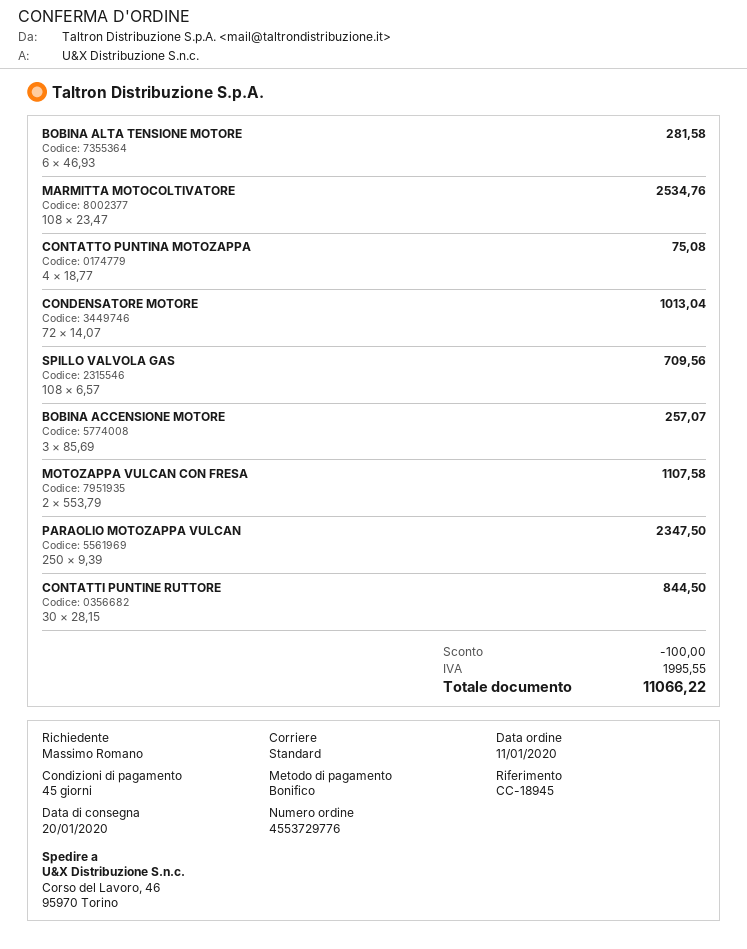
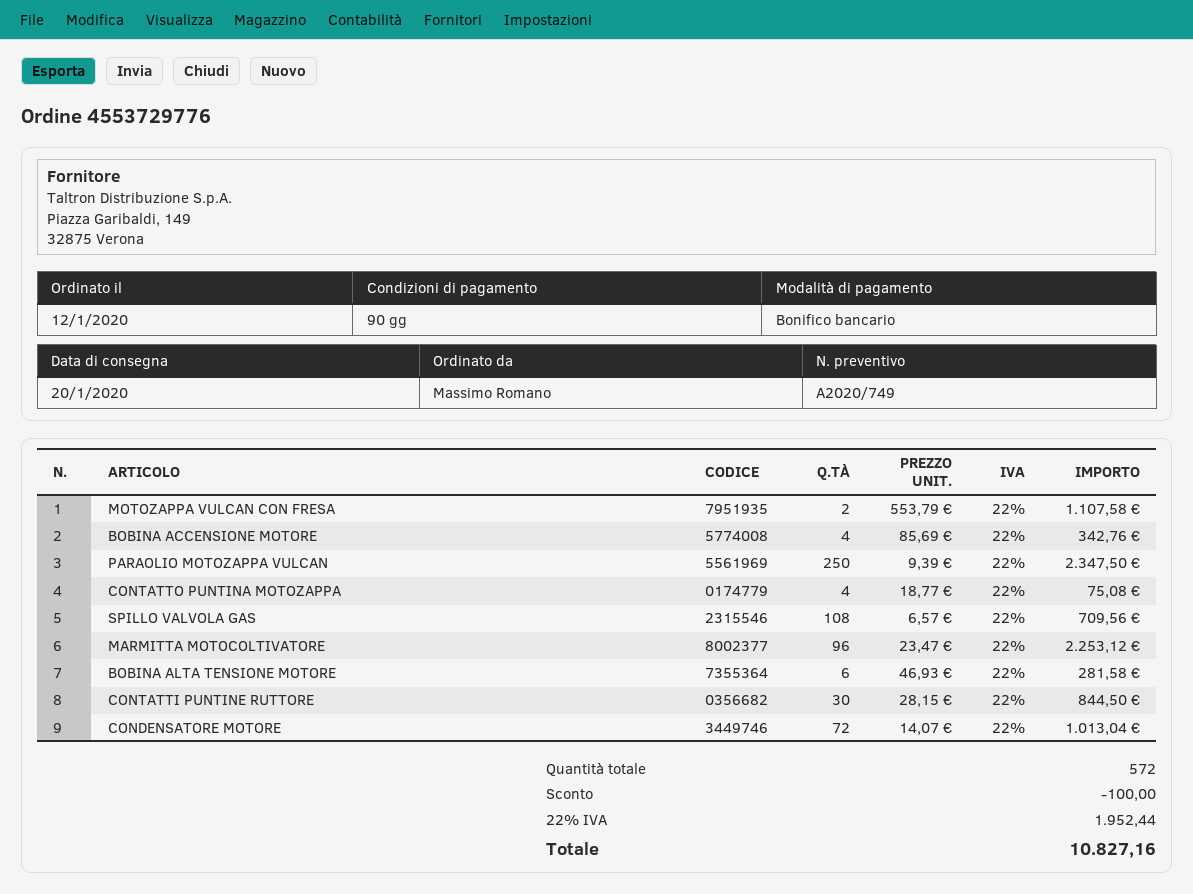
order date: 2020-01-11 -> 2020-01-12
payment terms: 45 days -> 90 days
MARMITTA MOTOCOLTIVATORE: 108 x 23.47 = 2534.76 -> 96 x 23.47 = 2253.12
BOBINA ACCENSIONE MOTORE: 3 x 85.69 = 257.07 -> 4 x 85.69 = 342.76
tax: 1995.55 -> 1952.44
total: 11066.22 -> 10827.16

